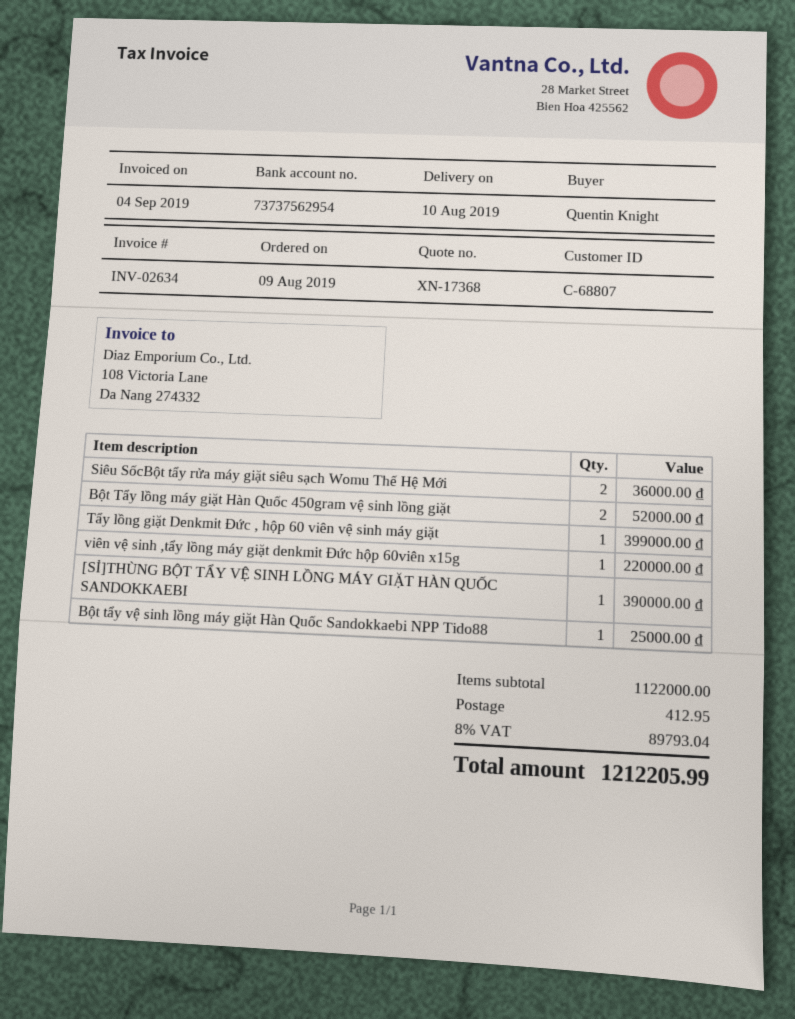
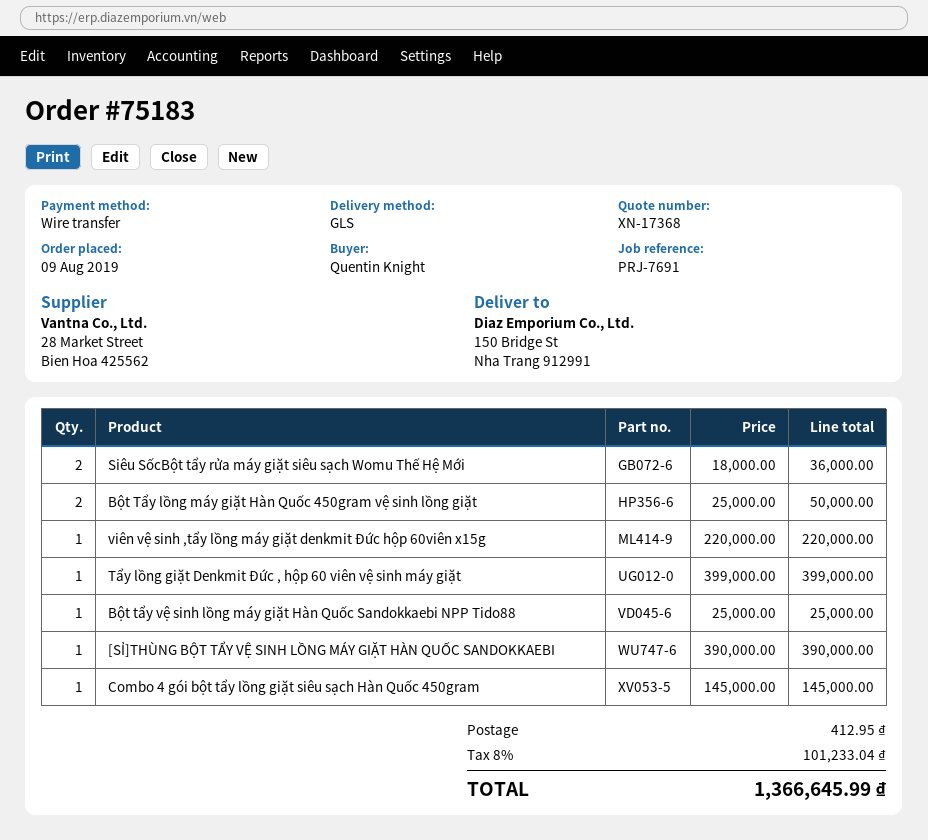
Bột Tẩy lồng máy giặt Hàn Quốc 450gram vệ sinh lồng giặt: 2 for 52000.00 -> 2 for 50000.00
Combo 4 gói bột tẩy lồng giặt siêu sạch Hàn Quốc 450gram: none -> 1 for 145000.00
tax: 8% = 89793.04 -> 8% = 101233.04
total: 1212205.99 -> 1366645.99

